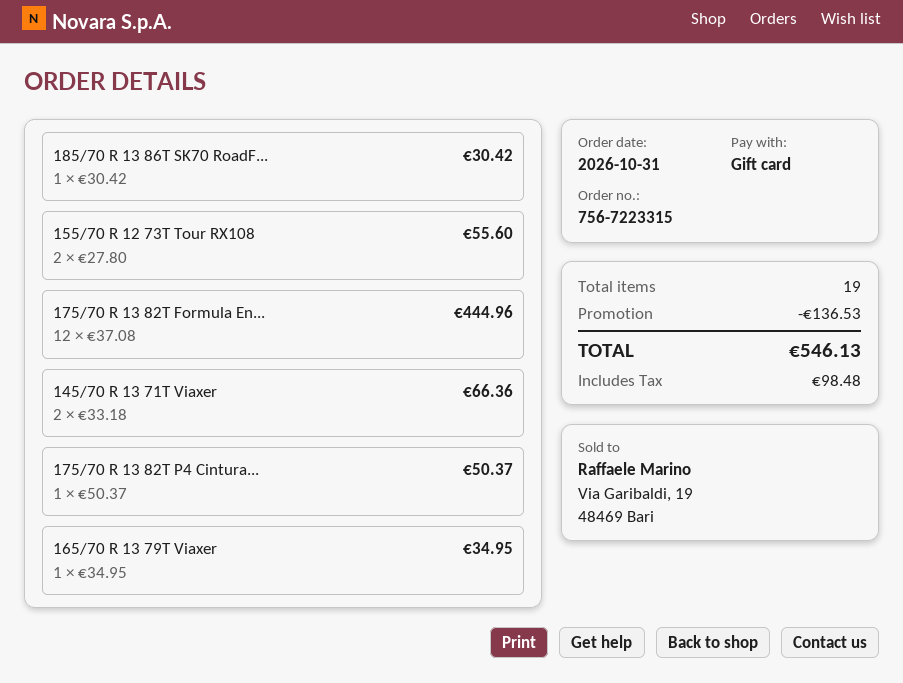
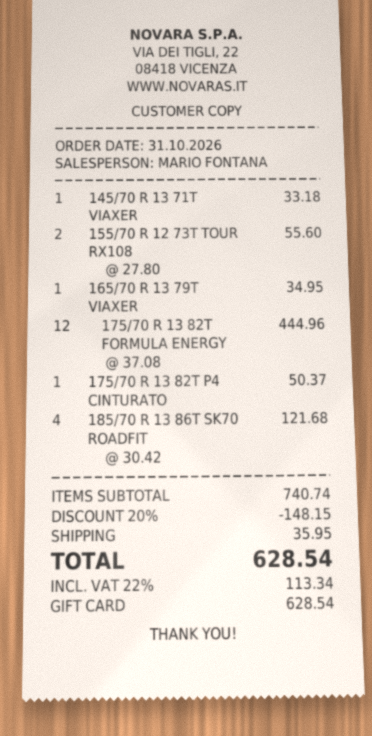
185/70 R 13 86T SK70 RoadF...: 1 x 30.42 = 30.42 -> 4 x 30.42 = 121.68
145/70 R 13 71T Viaxer: 2 x 33.18 = 66.36 -> 1 x 33.18 = 33.18
discount: 136.53 -> 148.15
shipping: none -> 35.95
tax: 98.48 -> 113.34
total: 546.13 -> 628.54

